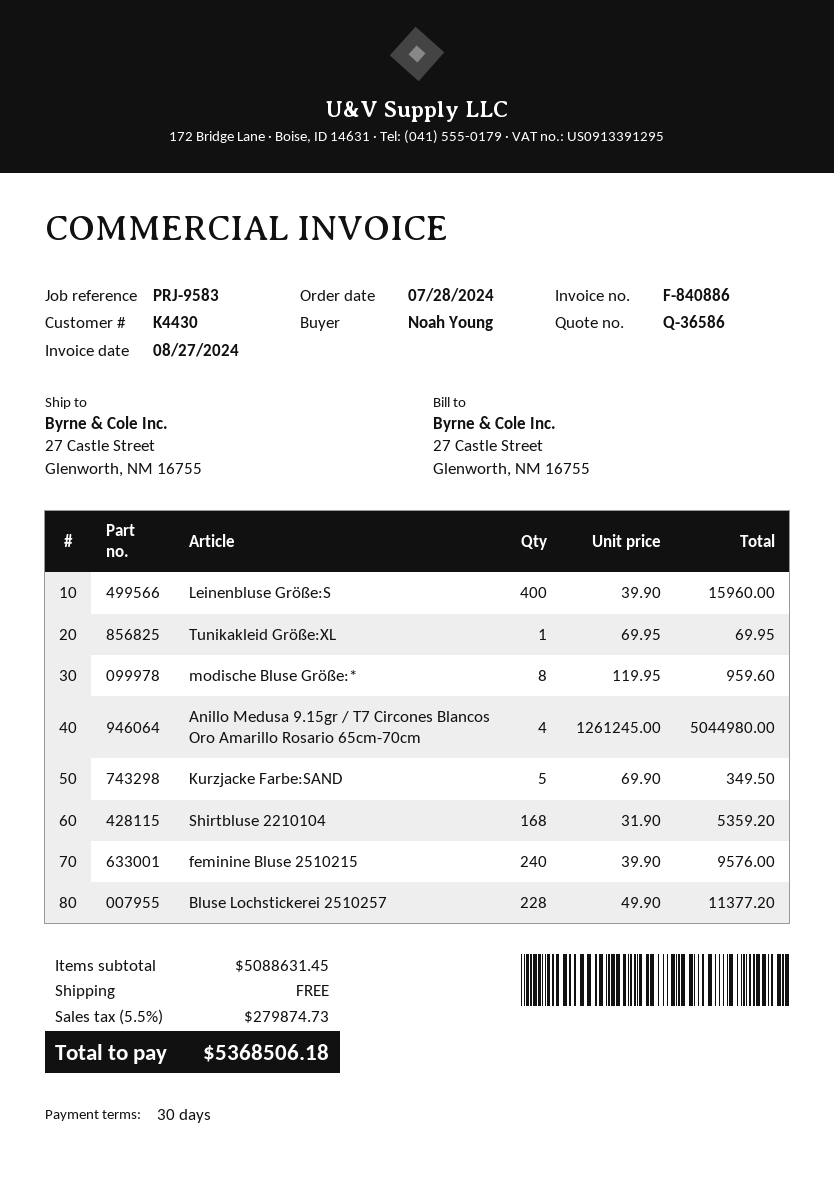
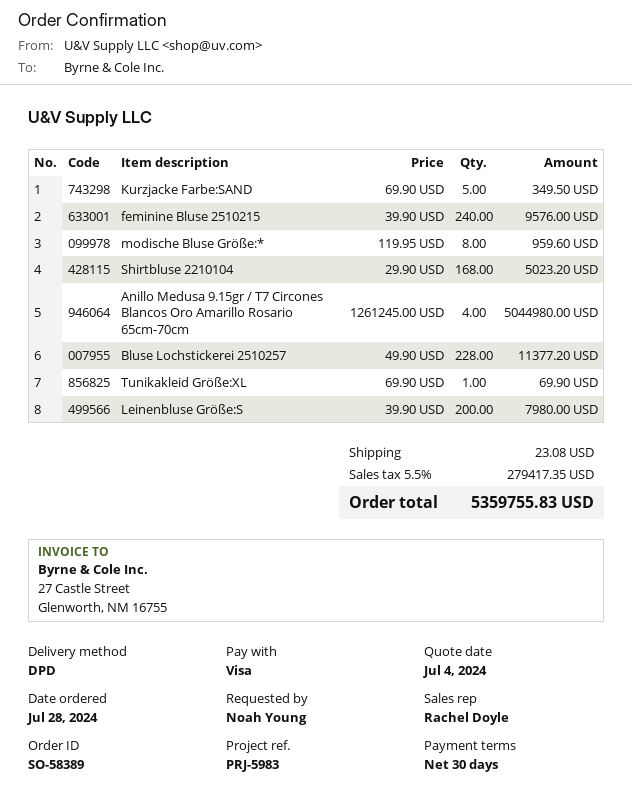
reference: PRJ-9583 -> PRJ-5983
Leinenbluse Größe:S: 400 x 39.90 = 15960.00 -> 200 x 39.90 = 7980.00
Tunikakleid Größe:XL: 1 x 69.95 = 69.95 -> 1 x 69.90 = 69.90
Shirtbluse 2210104: 168 x 31.90 = 5359.20 -> 168 x 29.90 = 5023.20
shipping: 0.00 -> 23.08
tax: 5.5% = 279874.73 -> 5.5% = 279417.35
total: 5368506.18 -> 5359755.83

